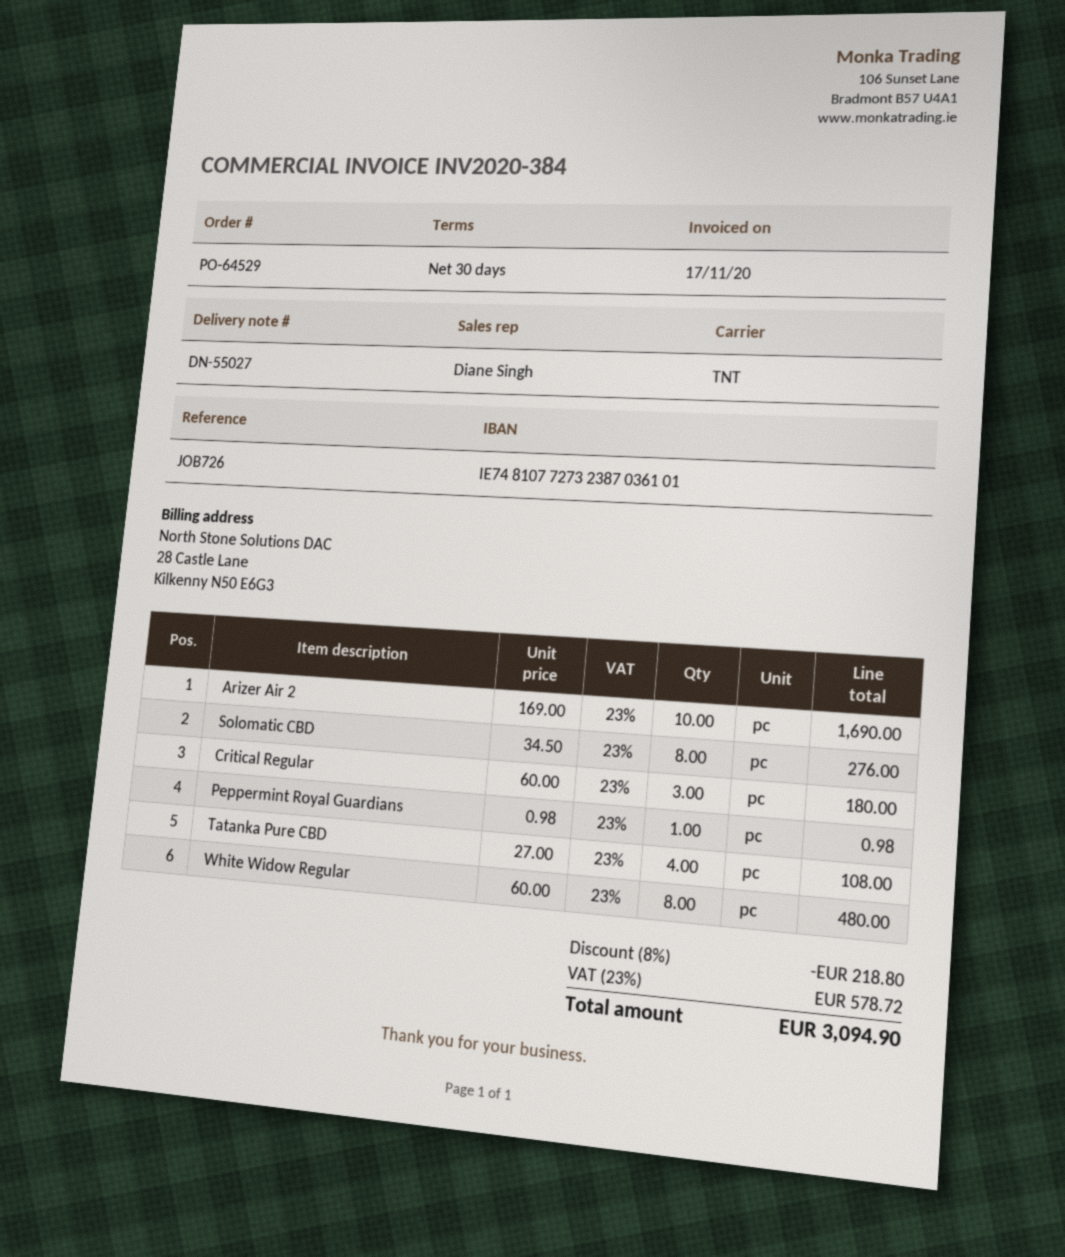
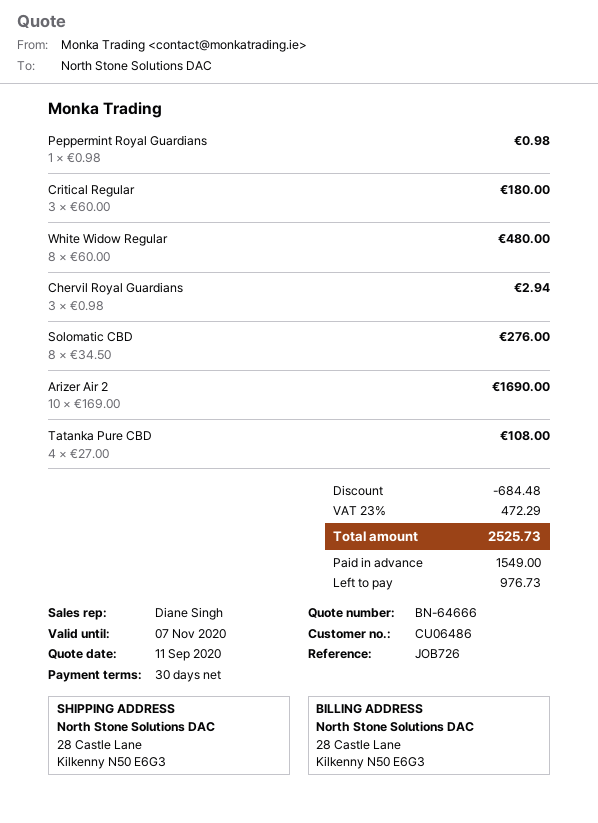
Chervil Royal Guardians: none -> 3 x 0.98 = 2.94
discount: 218.80 -> 684.48
tax: 23% = 578.72 -> 23% = 472.29
total: 3094.90 -> 2525.73

